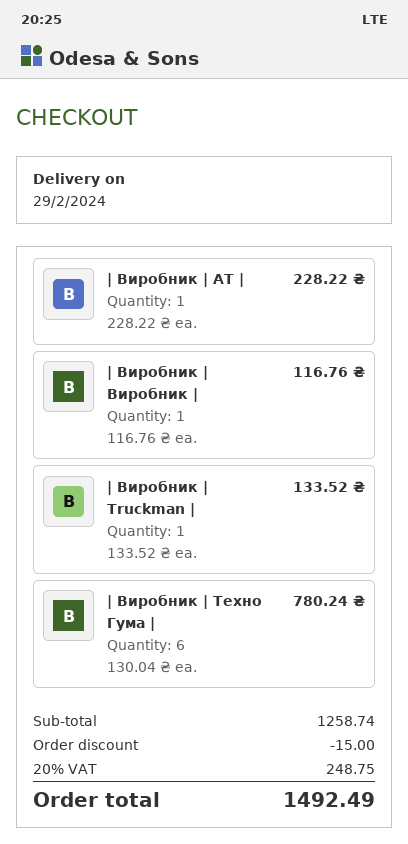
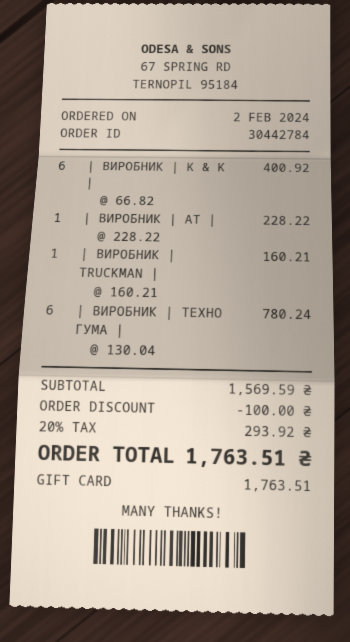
| Виробник | Виробник |: 1 x 116.76 = 116.76 -> none
| Виробник | Truckman |: 1 x 133.52 = 133.52 -> 1 x 160.21 = 160.21
| ВИРОБНИК | K & K |: none -> 6 x 66.82 = 400.92
subtotal: 1258.74 -> 1569.59
discount: 15.00 -> 100.00
tax: 20% = 248.75 -> 20% = 293.92
total: 1492.49 -> 1763.51

